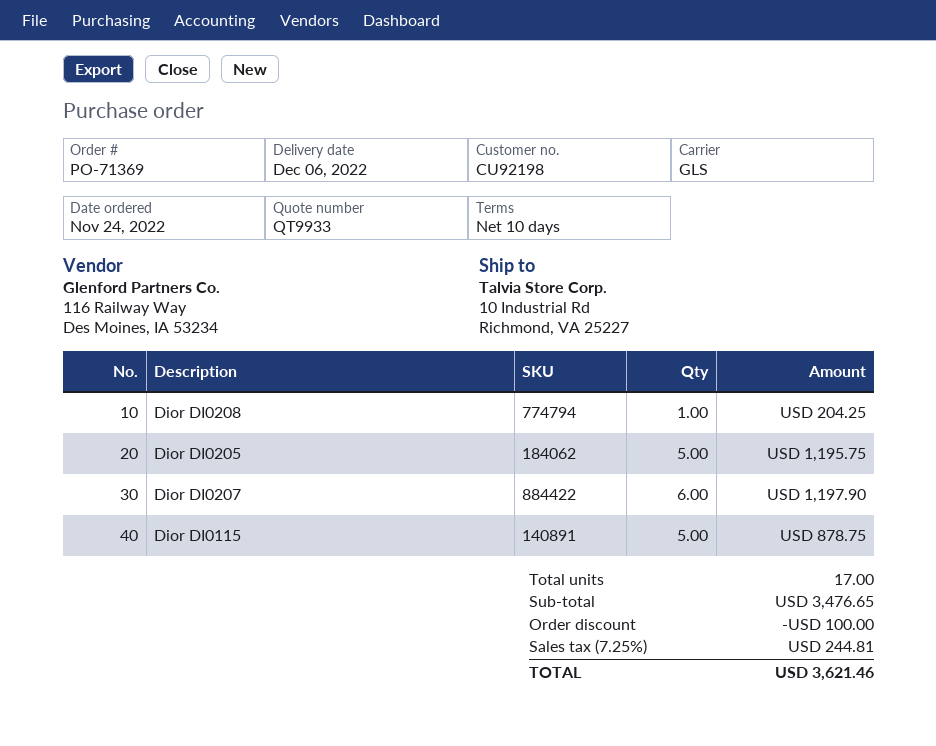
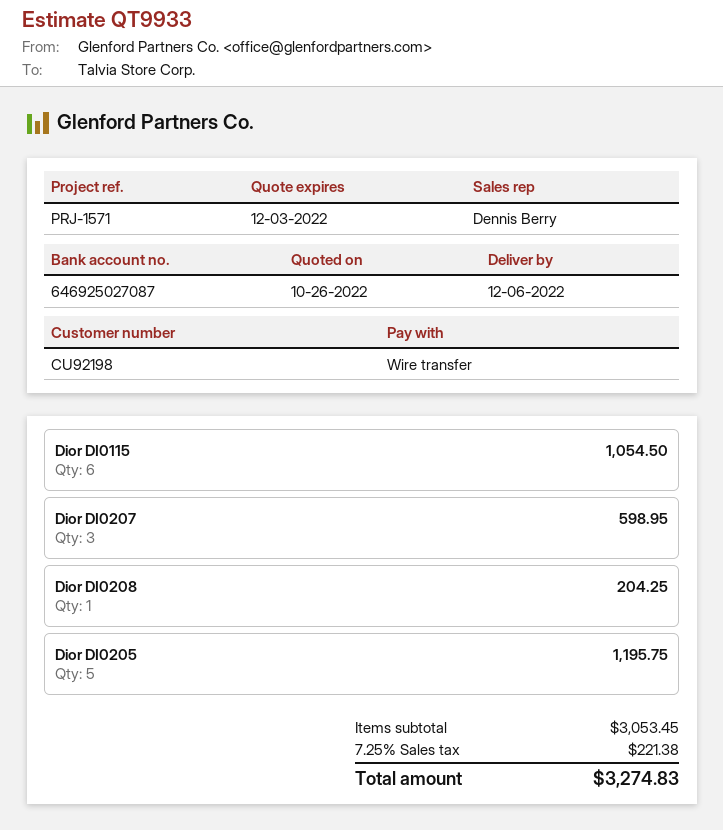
Dior DI0207: 6 for 1197.90 -> 3 for 598.95
Dior DI0115: 5 for 878.75 -> 6 for 1054.50
subtotal: 3476.65 -> 3053.45
discount: 100.00 -> none
tax: 7.25% = 244.81 -> 7.25% = 221.38
total: 3621.46 -> 3274.83

